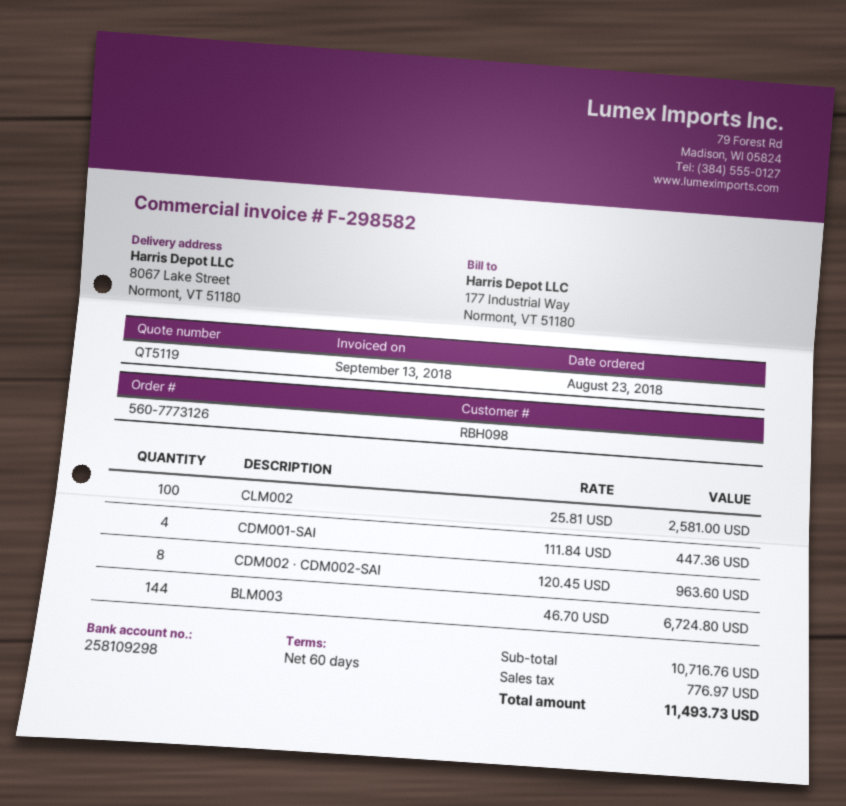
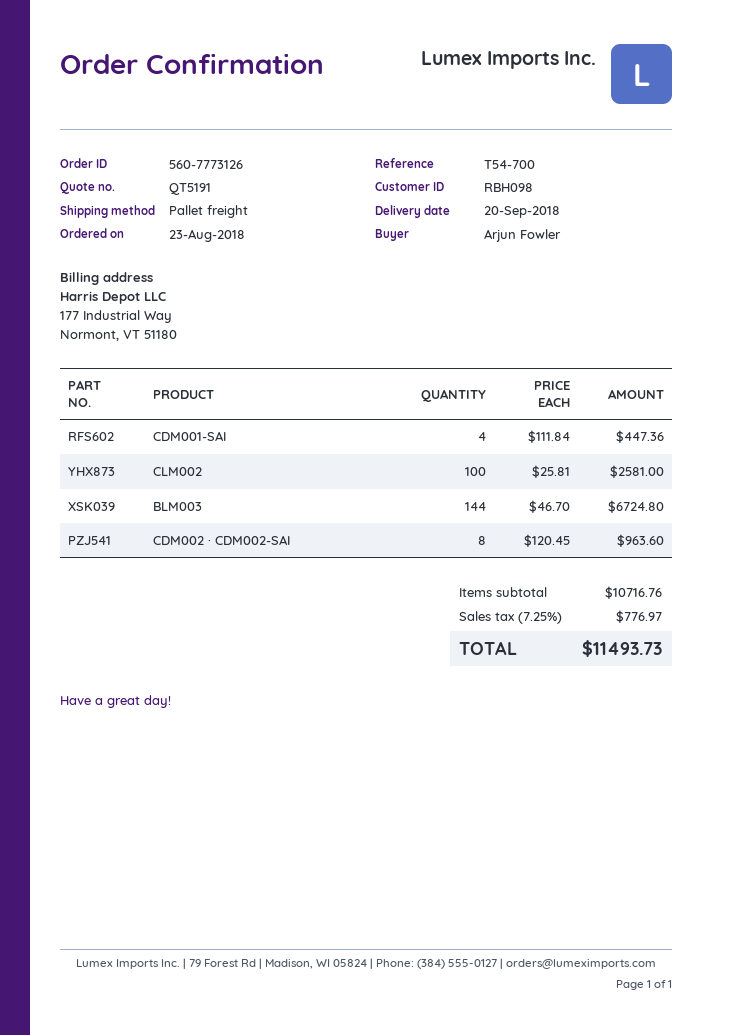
quote number: QT5119 -> QT5191

